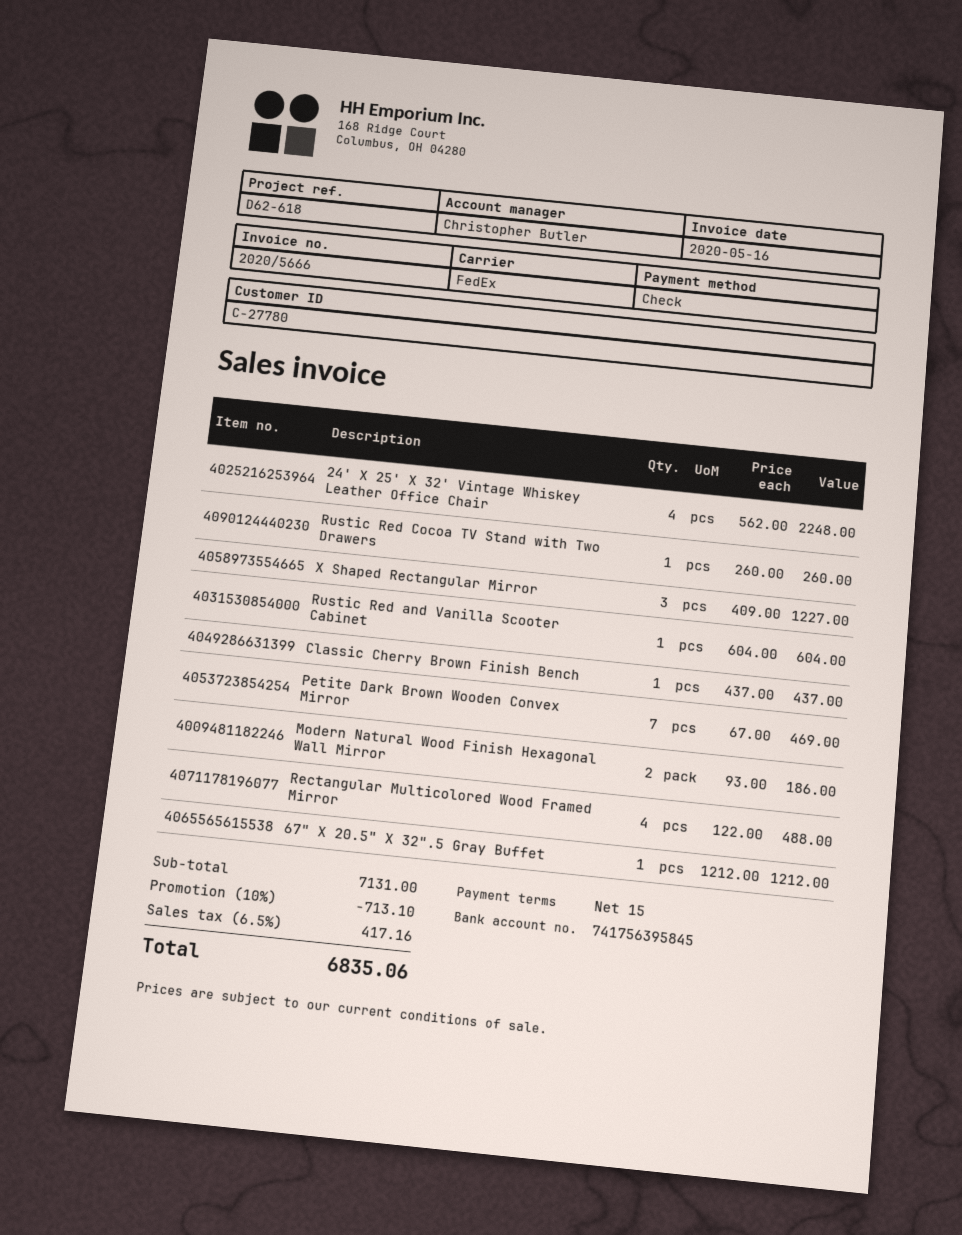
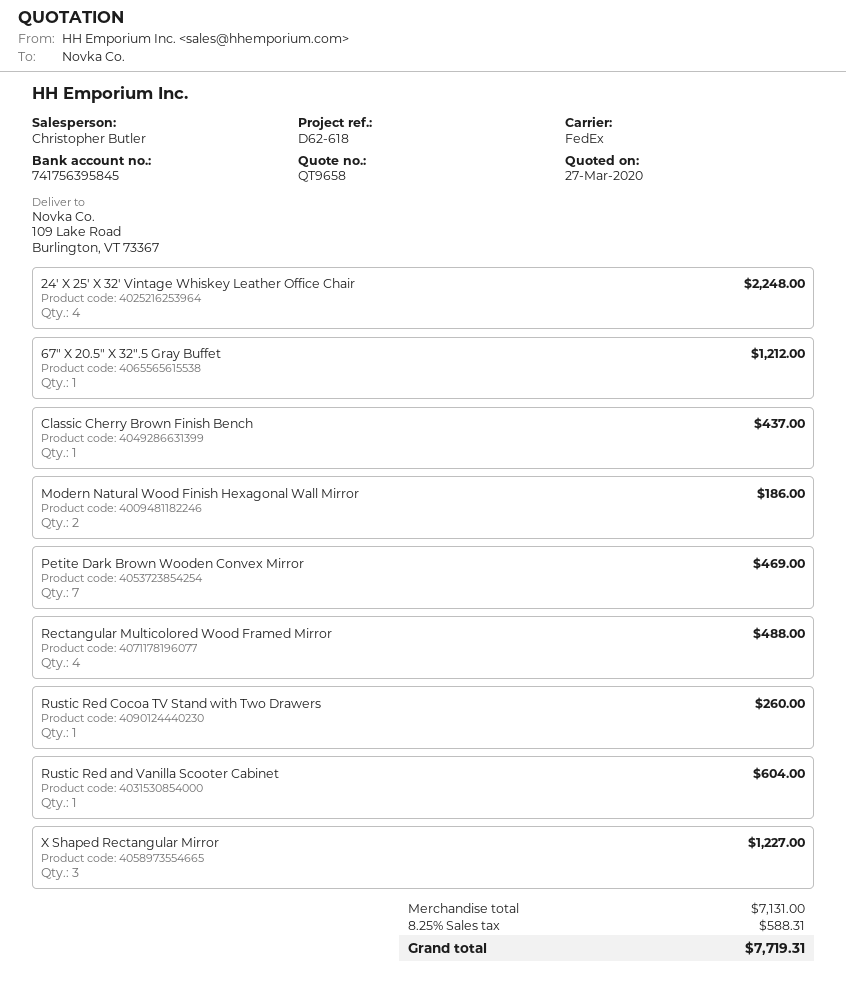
discount: 10% = 713.10 -> none
tax: 6.5% = 417.16 -> 8.25% = 588.31
total: 6835.06 -> 7719.31

